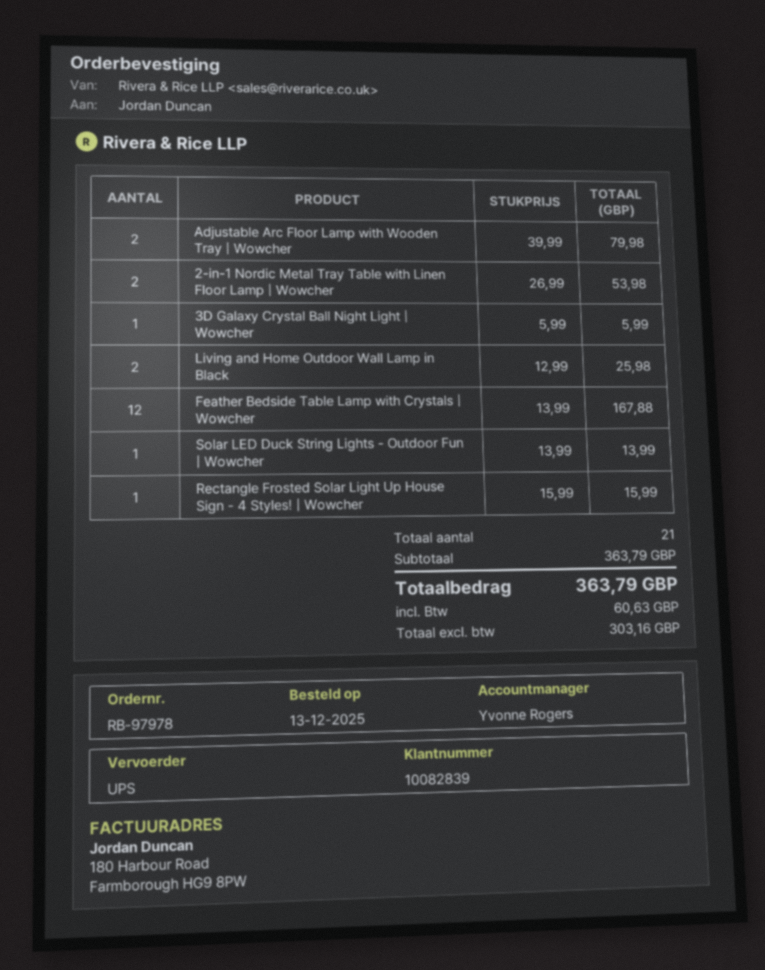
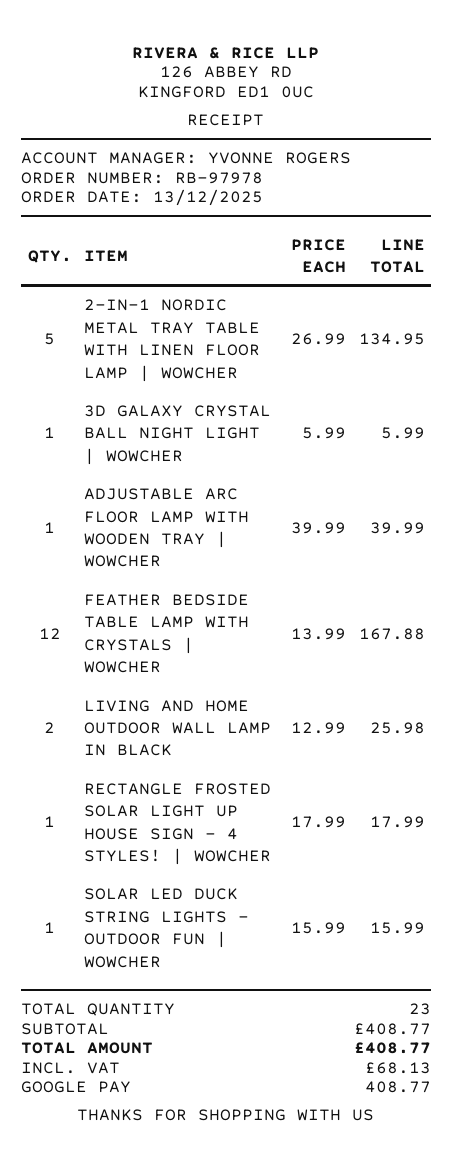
Adjustable Arc Floor Lamp with Wooden Tray | Wowcher: 2 x 39.99 = 79.98 -> 1 x 39.99 = 39.99
2-in-1 Nordic Metal Tray Table with Linen Floor Lamp | Wowcher: 2 x 26.99 = 53.98 -> 5 x 26.99 = 134.95
Solar LED Duck String Lights - Outdoor Fun | Wowcher: 1 x 13.99 = 13.99 -> 1 x 15.99 = 15.99
Rectangle Frosted Solar Light Up House Sign - 4 Styles! | Wowcher: 1 x 15.99 = 15.99 -> 1 x 17.99 = 17.99
total quantity: 21 -> 23
subtotal: 363.79 -> 408.77
tax: 60.63 -> 68.13
total: 363.79 -> 408.77

